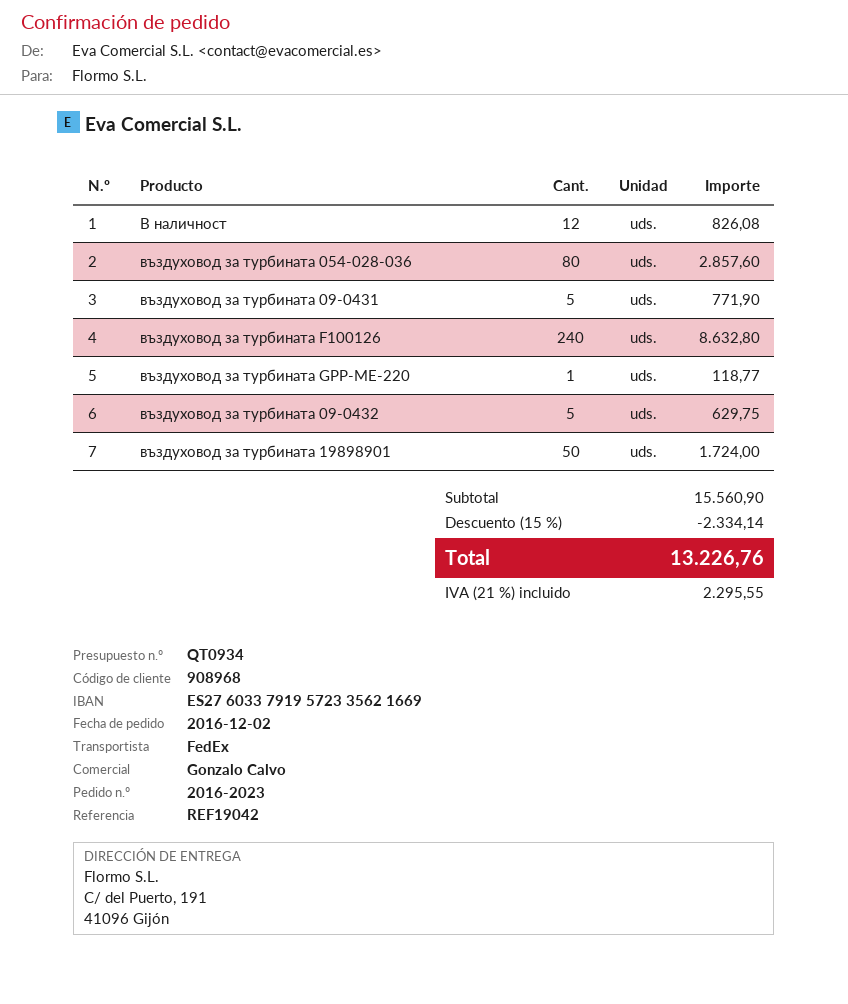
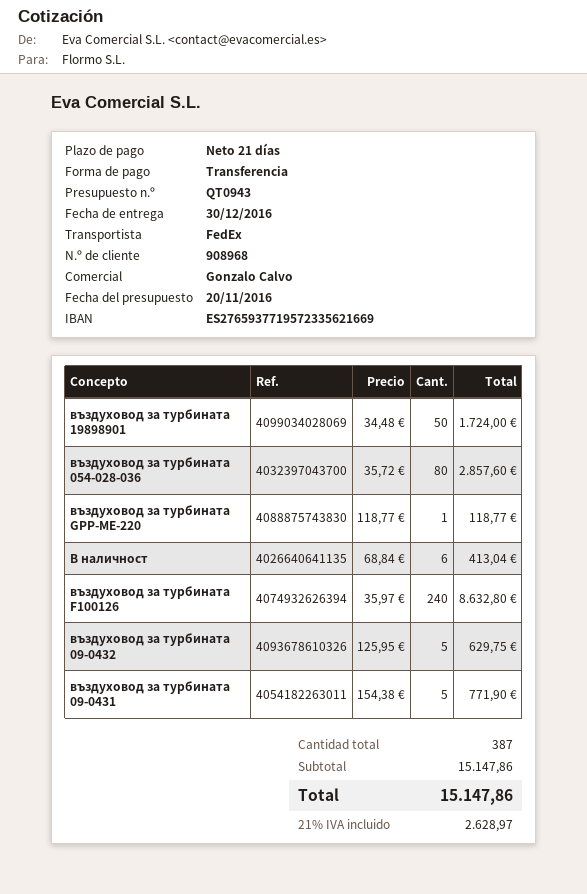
quote number: QT0934 -> QT0943
bank account: ES2760337919572335621669 -> ES2765937719572335621669
В наличност: 12 for 826.08 -> 6 for 413.04
subtotal: 15560.90 -> 15147.86
discount: 15% = 2334.14 -> none
tax: 21% = 2295.55 -> 21% = 2628.97
total: 13226.76 -> 15147.86

